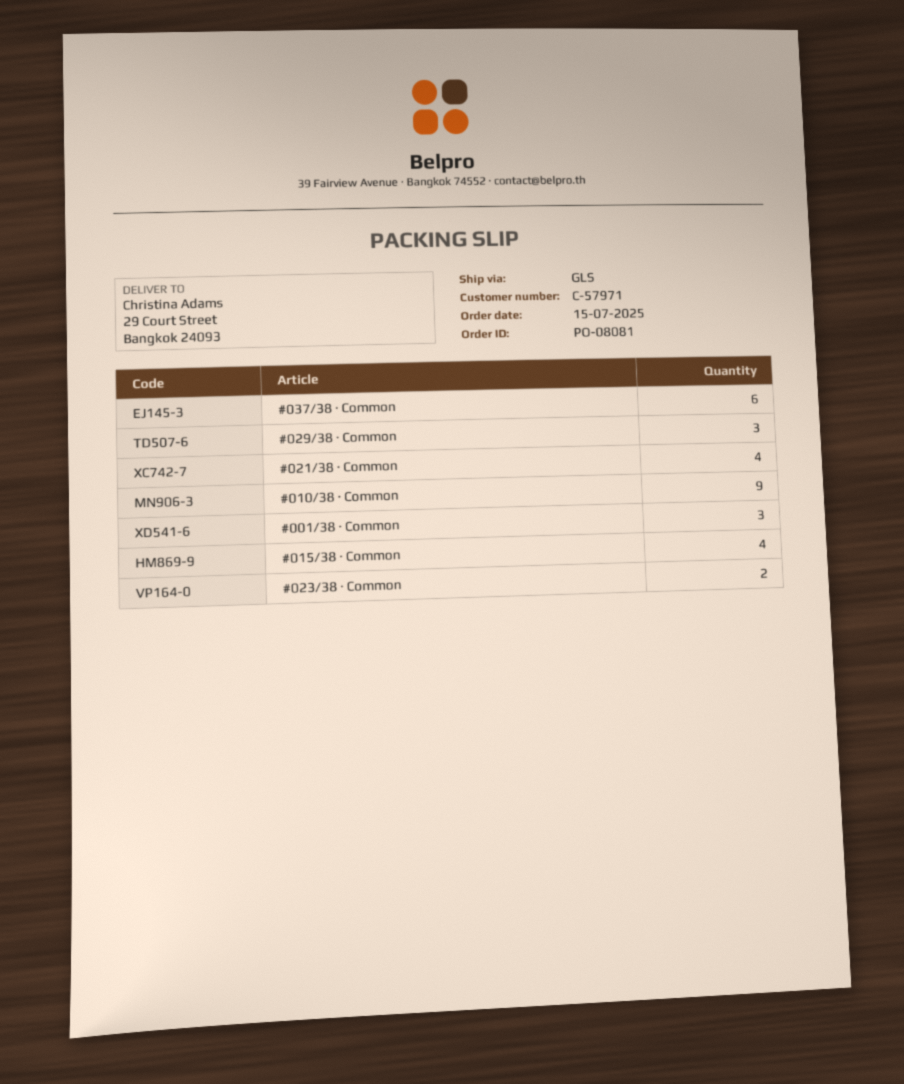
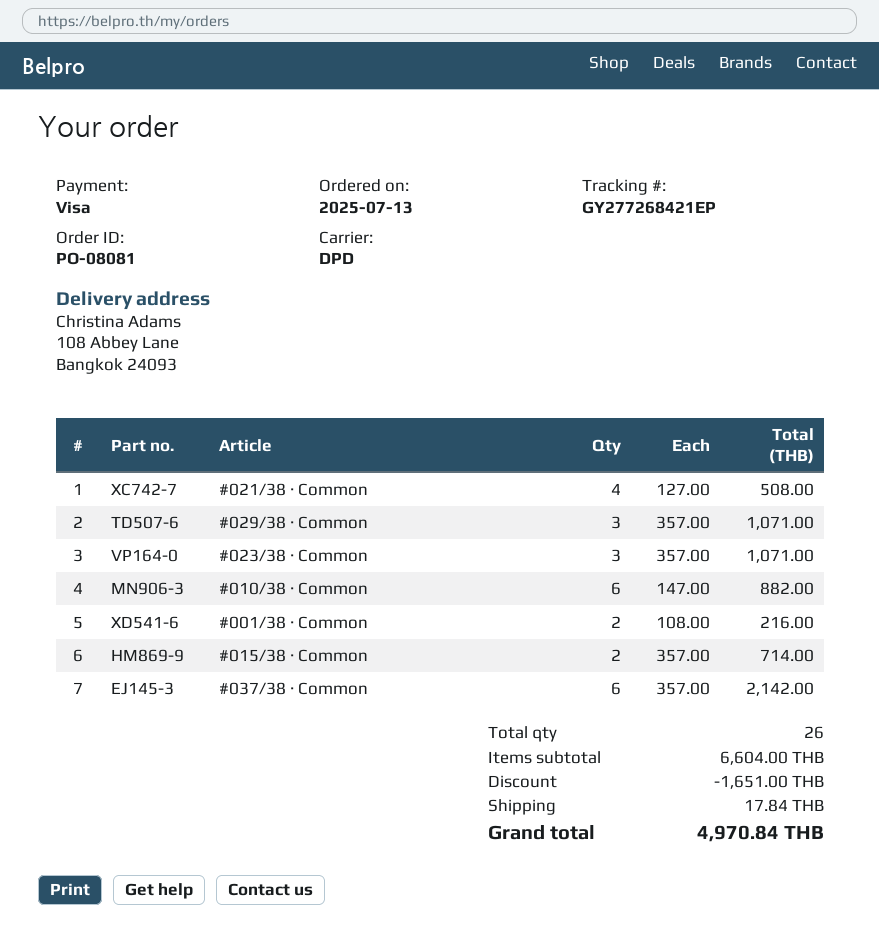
order date: 2025-07-15 -> 2025-07-13
shipping method: GLS -> DPD
ship to: 29 Court Street, Bangkok 24093 -> 108 Abbey Lane, Bangkok 24093
#010/38 · Common: 9 -> 6
#001/38 · Common: 3 -> 2
#015/38 · Common: 4 -> 2
#023/38 · Common: 2 -> 3

